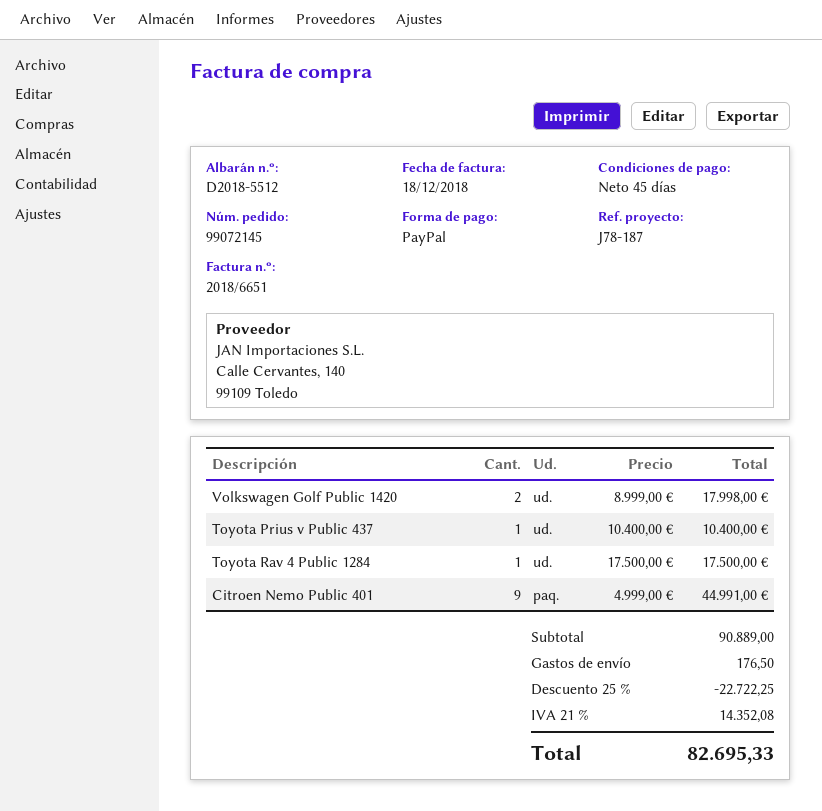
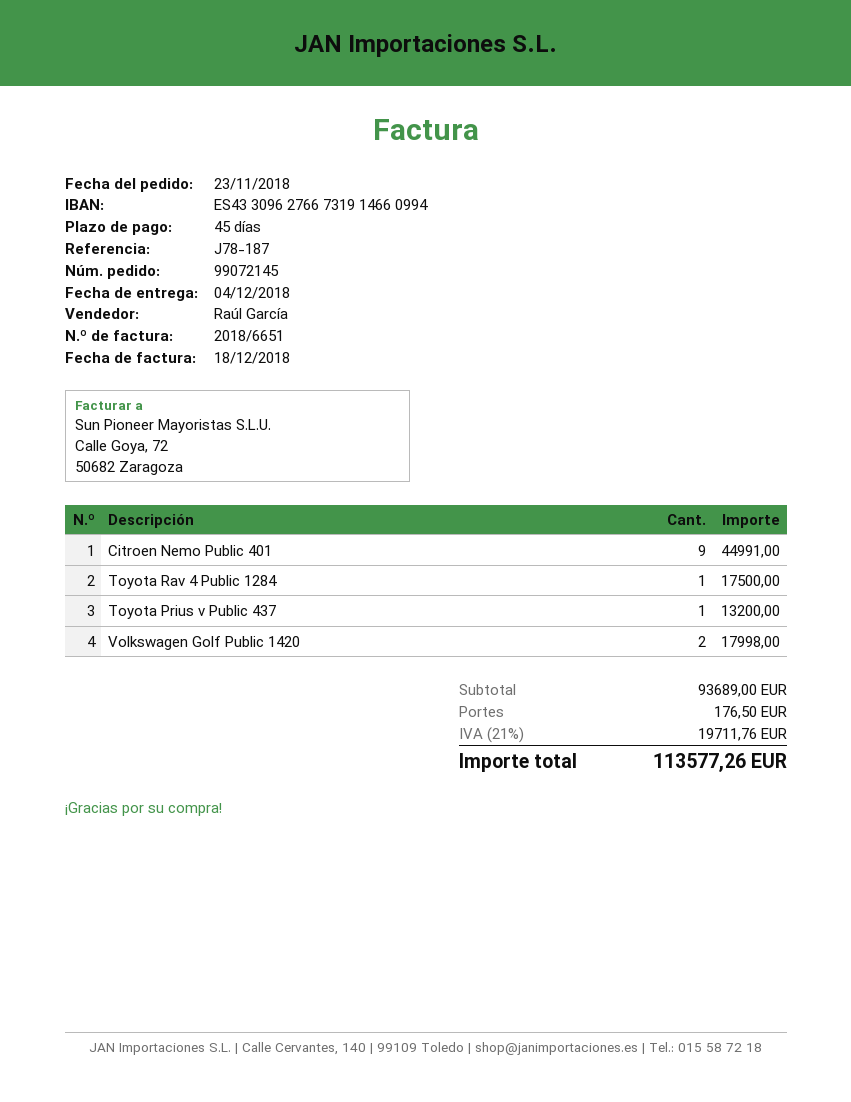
Toyota Prius v Public 437: 1 for 10400.00 -> 1 for 13200.00
subtotal: 90889.00 -> 93689.00
discount: 25% = 22722.25 -> none
tax: 21% = 14352.08 -> 21% = 19711.76
total: 82695.33 -> 113577.26

